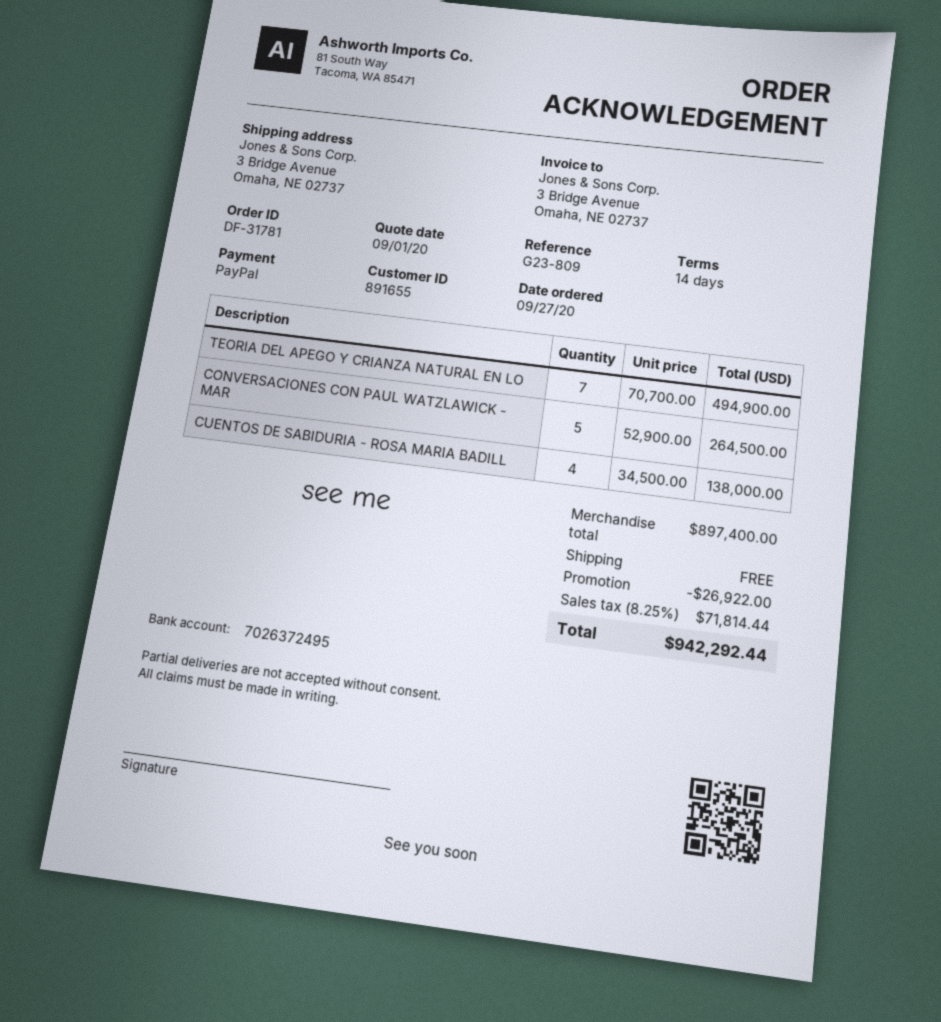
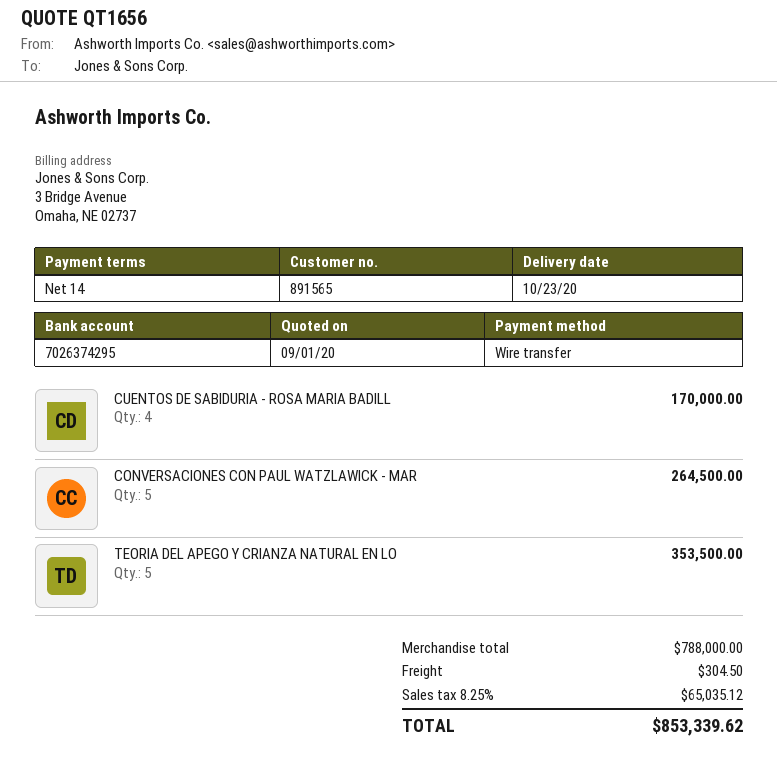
customer number: 891655 -> 891565
payment method: PayPal -> bank transfer
bank account: 7026372495 -> 7026374295
TEORIA DEL APEGO Y CRIANZA NATURAL EN LO: 7 for 494900.00 -> 5 for 353500.00
CUENTOS DE SABIDURIA - ROSA MARIA BADILL: 4 for 138000.00 -> 4 for 170000.00
subtotal: 897400.00 -> 788000.00
discount: 26922.00 -> none
shipping: 0.00 -> 304.50
tax: 8.25% = 71814.44 -> 8.25% = 65035.12
total: 942292.44 -> 853339.62

